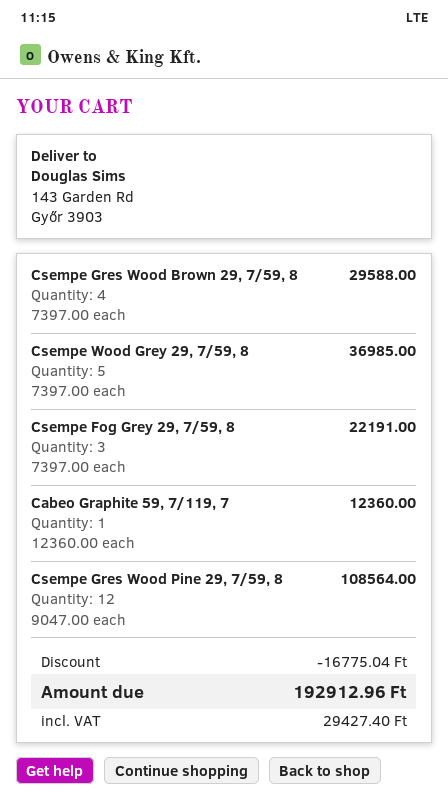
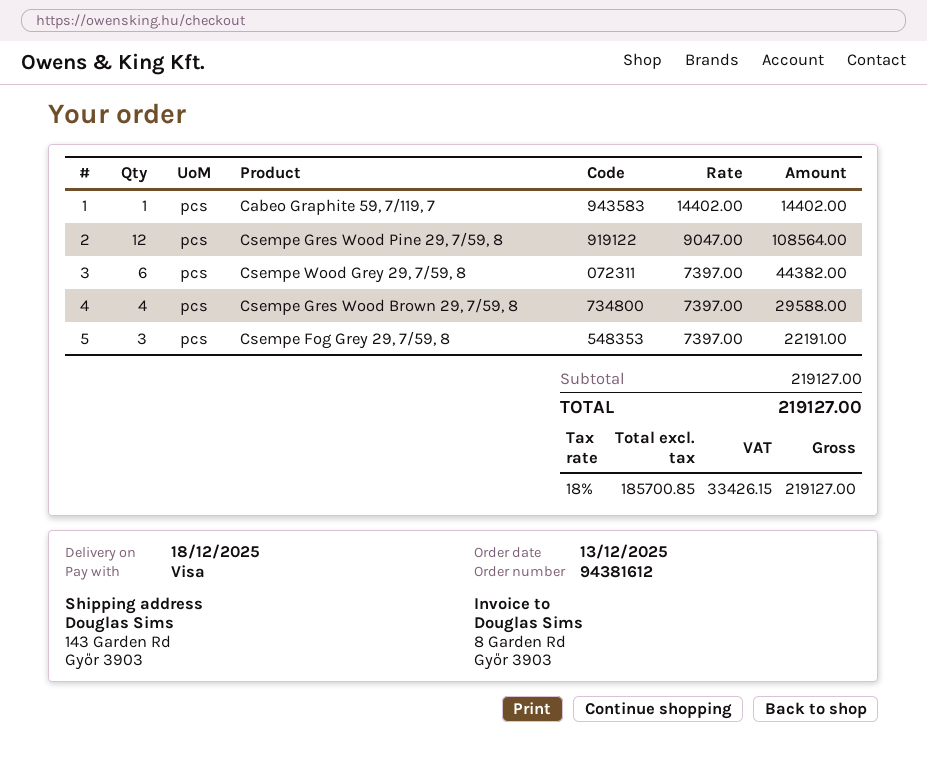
Csempe Wood Grey 29, 7/59, 8: 5 x 7397.00 = 36985.00 -> 6 x 7397.00 = 44382.00
Cabeo Graphite 59, 7/119, 7: 1 x 12360.00 = 12360.00 -> 1 x 14402.00 = 14402.00
discount: 16775.04 -> none
tax: 29427.40 -> 33426.15
total: 192912.96 -> 219127.00

